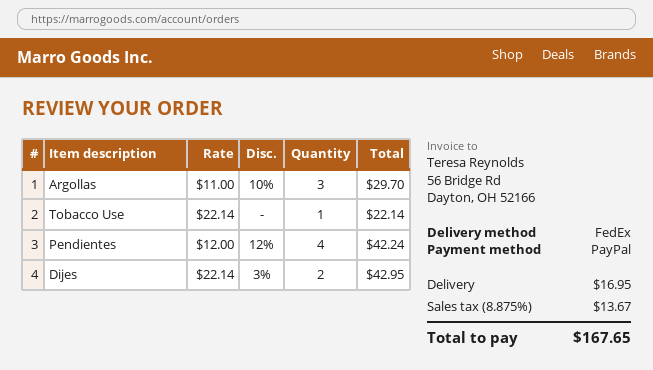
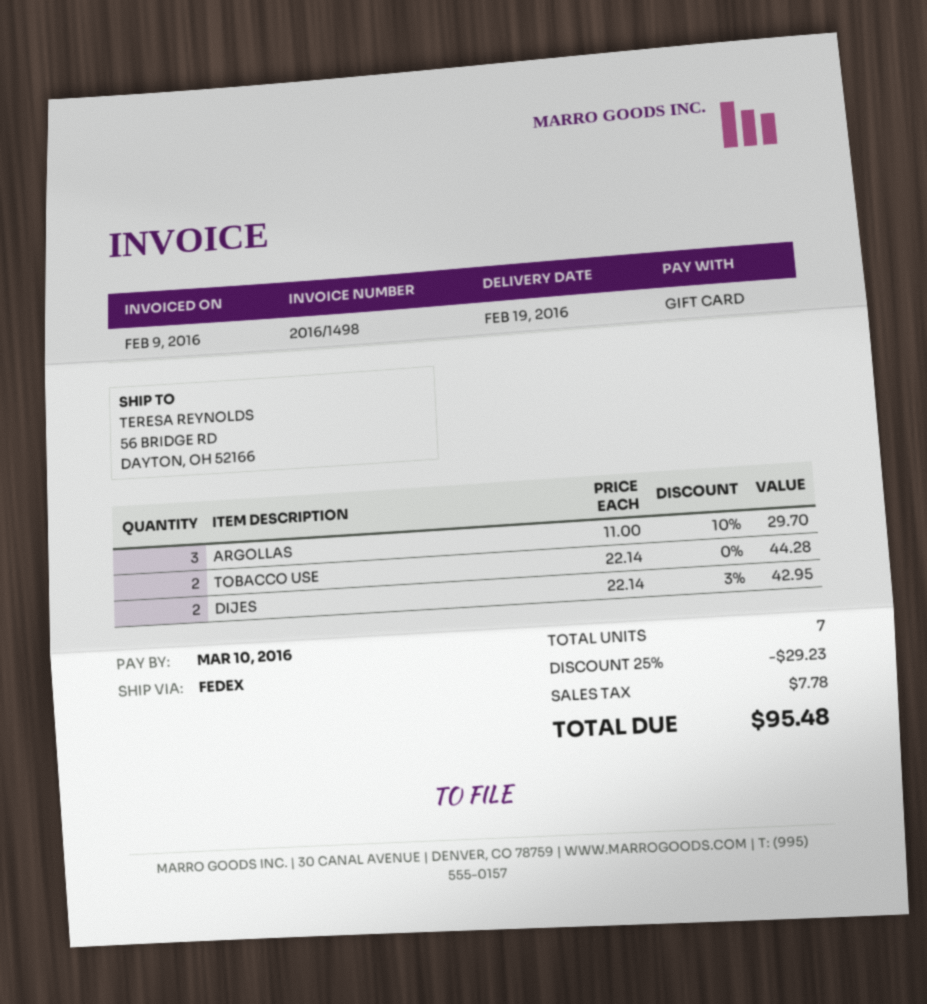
payment method: PayPal -> gift card
Tobacco Use: 1 x 22.14 = 22.14 -> 2 x 22.14 = 44.28
Pendientes: 4 x 12.00 - 12% = 42.24 -> none
discount: none -> 25% = 29.23
shipping: 16.95 -> none
tax: 13.67 -> 7.78
total: 167.65 -> 95.48

